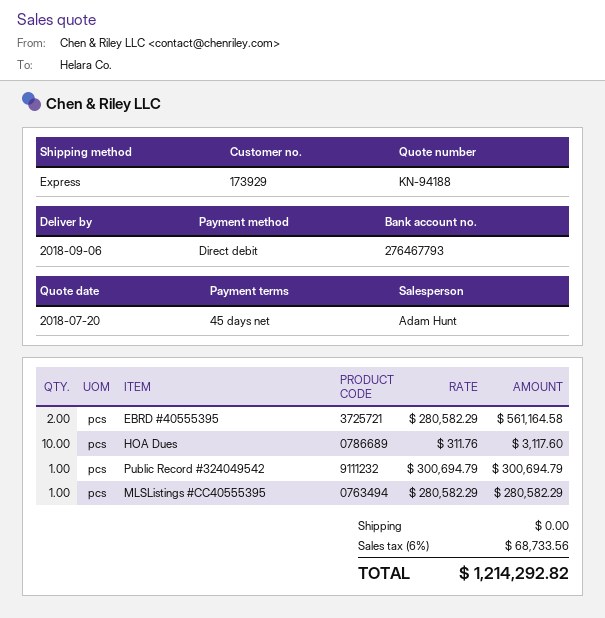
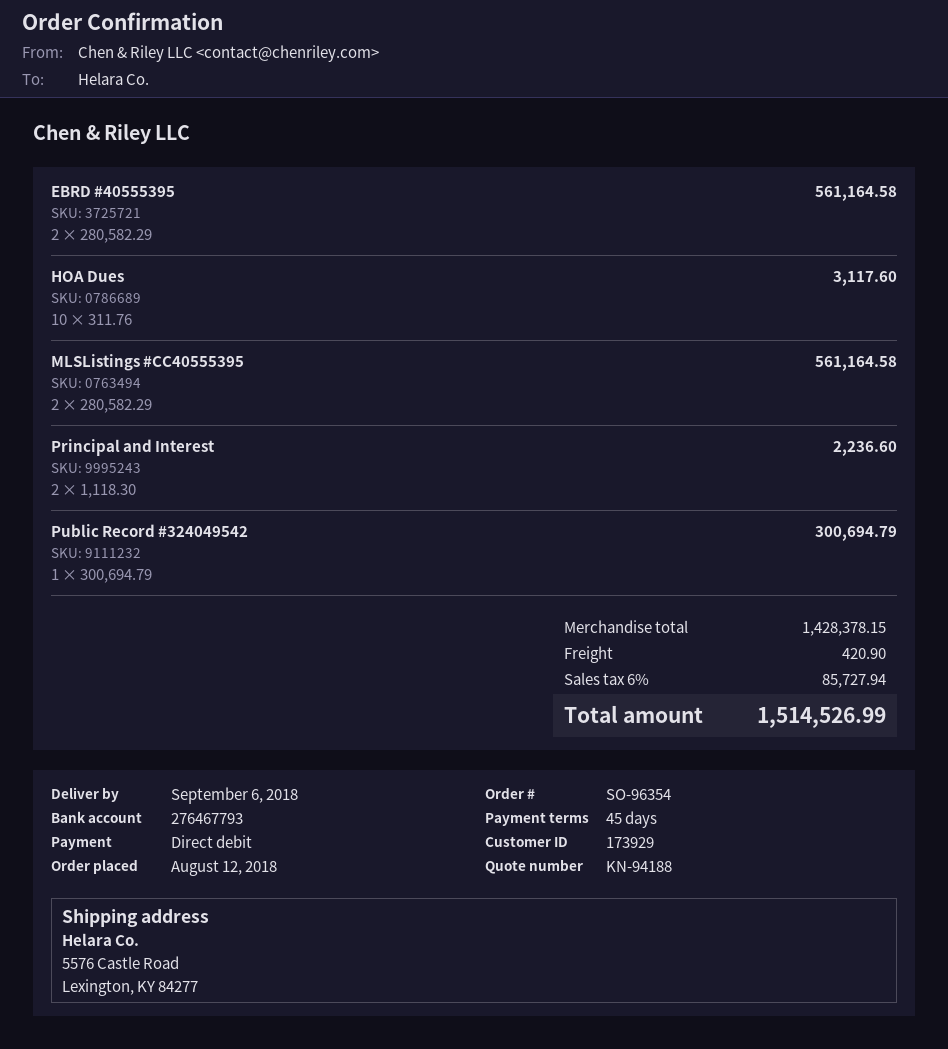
MLSListings #CC40555395: 1 x 280582.29 = 280582.29 -> 2 x 280582.29 = 561164.58
Principal and Interest: none -> 2 x 1118.30 = 2236.60
shipping: 0.00 -> 420.90
tax: 6% = 68733.56 -> 6% = 85727.94
total: 1214292.82 -> 1514526.99

